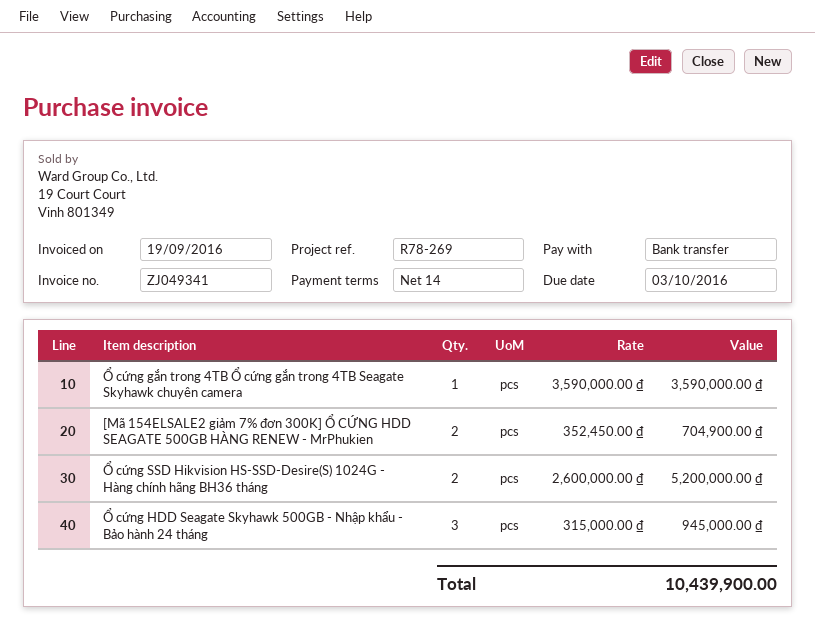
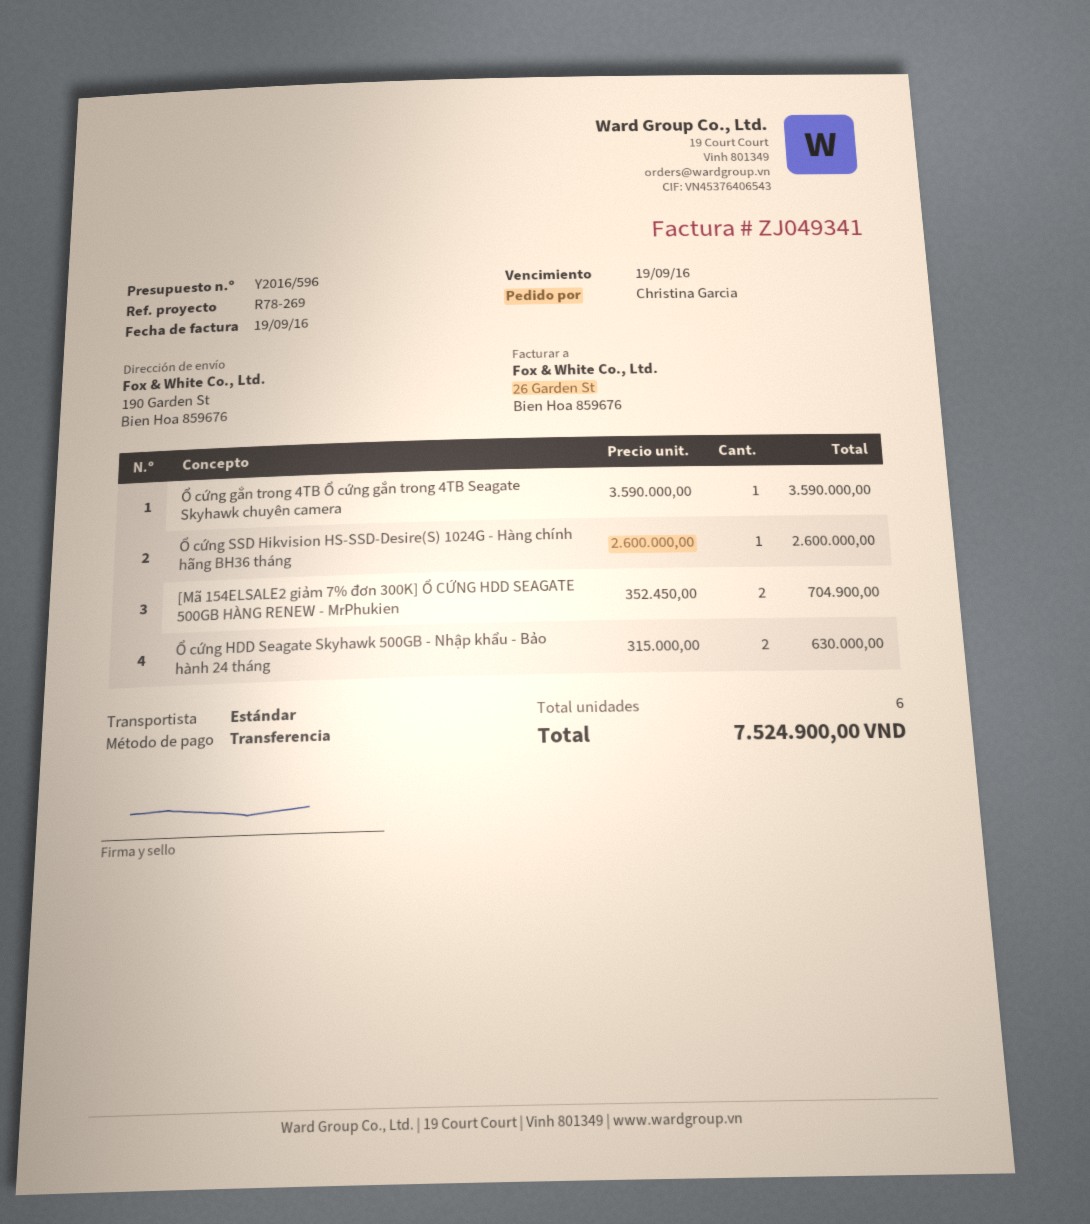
due date: 2016-10-03 -> 2016-09-19
Ổ cứng SSD Hikvision HS-SSD-Desire(S) 1024G - Hàng chính hãng BH36 tháng: 2 x 2600000.00 = 5200000.00 -> 1 x 2600000.00 = 2600000.00
Ổ cứng HDD Seagate Skyhawk 500GB - Nhập khẩu - Bảo hành 24 tháng: 3 x 315000.00 = 945000.00 -> 2 x 315000.00 = 630000.00
total: 10439900.00 -> 7524900.00

